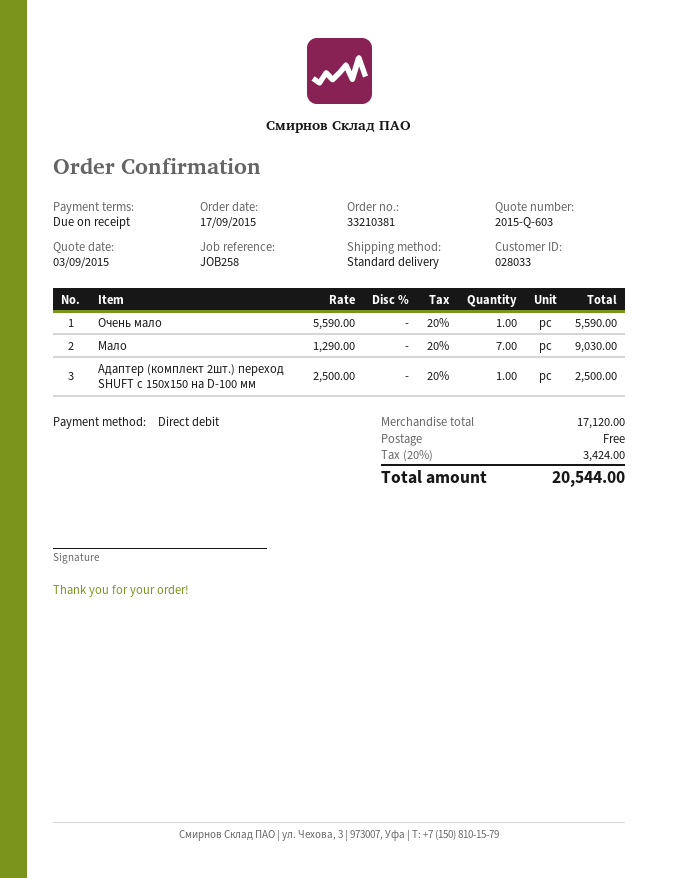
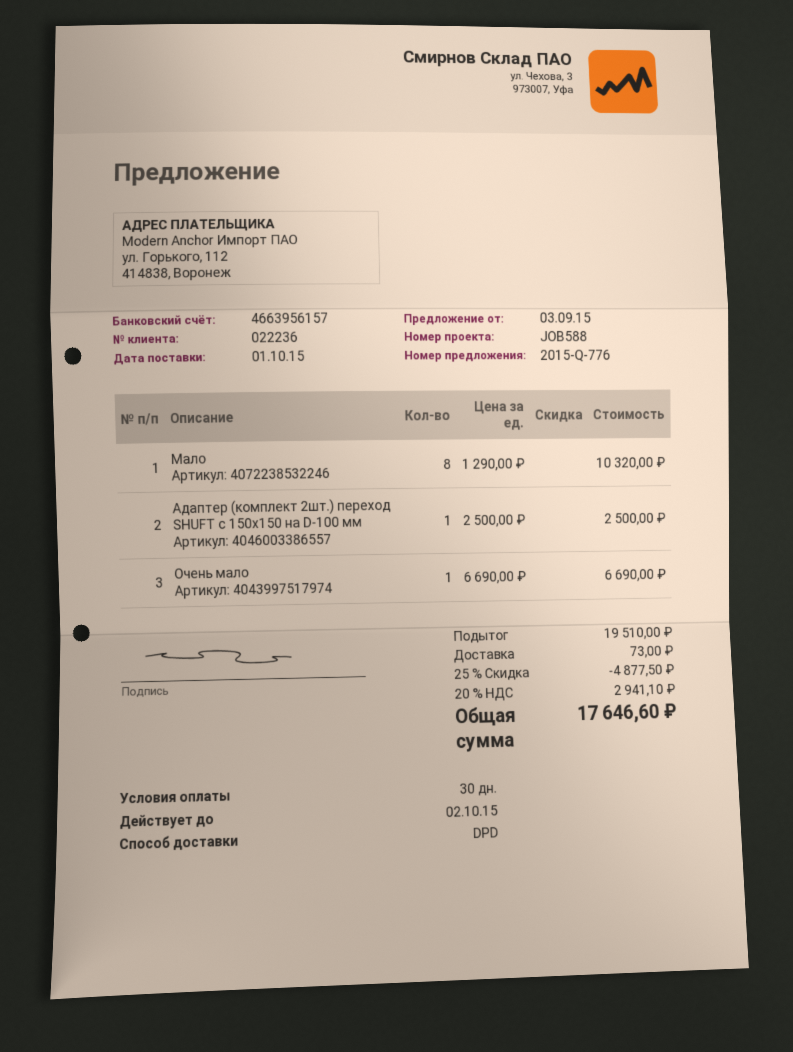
quote number: 2015-Q-603 -> 2015-Q-776
payment terms: on receipt -> 30 days
customer number: 028033 -> 022236
reference: JOB258 -> JOB588
shipping method: standard -> DPD
Очень мало: 1 x 5590.00 = 5590.00 -> 1 x 6690.00 = 6690.00
Мало: 7 x 1290.00 = 9030.00 -> 8 x 1290.00 = 10320.00
subtotal: 17120.00 -> 19510.00
discount: none -> 25% = 4877.50
shipping: 0.00 -> 73.00
tax: 20% = 3424.00 -> 20% = 2941.10
total: 20544.00 -> 17646.60

